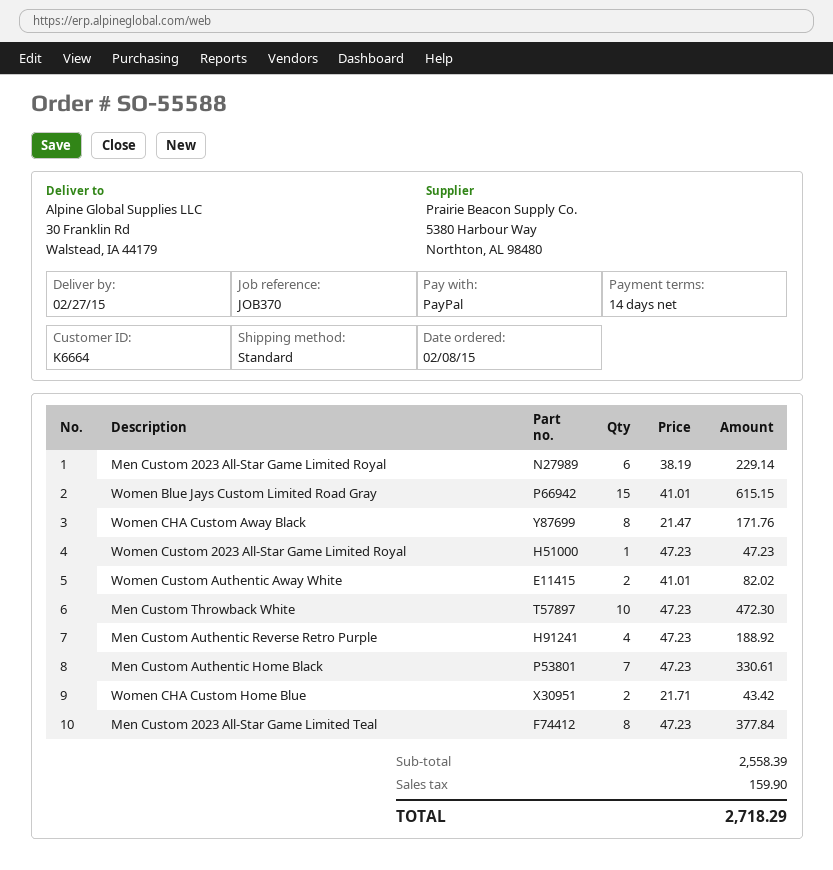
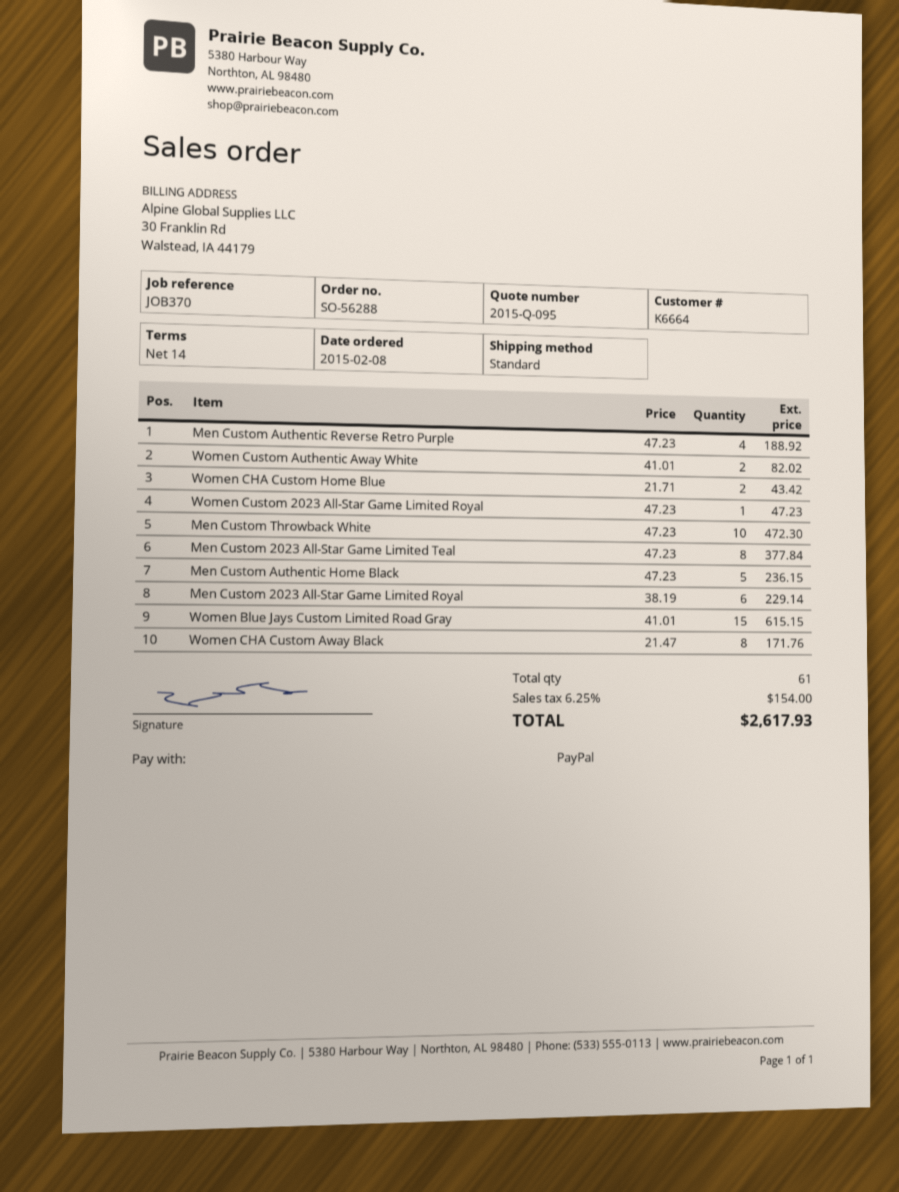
order number: SO-55588 -> SO-56288
Men Custom Authentic Home Black: 7 x 47.23 = 330.61 -> 5 x 47.23 = 236.15
tax: 159.90 -> 154.00
total: 2718.29 -> 2617.93

